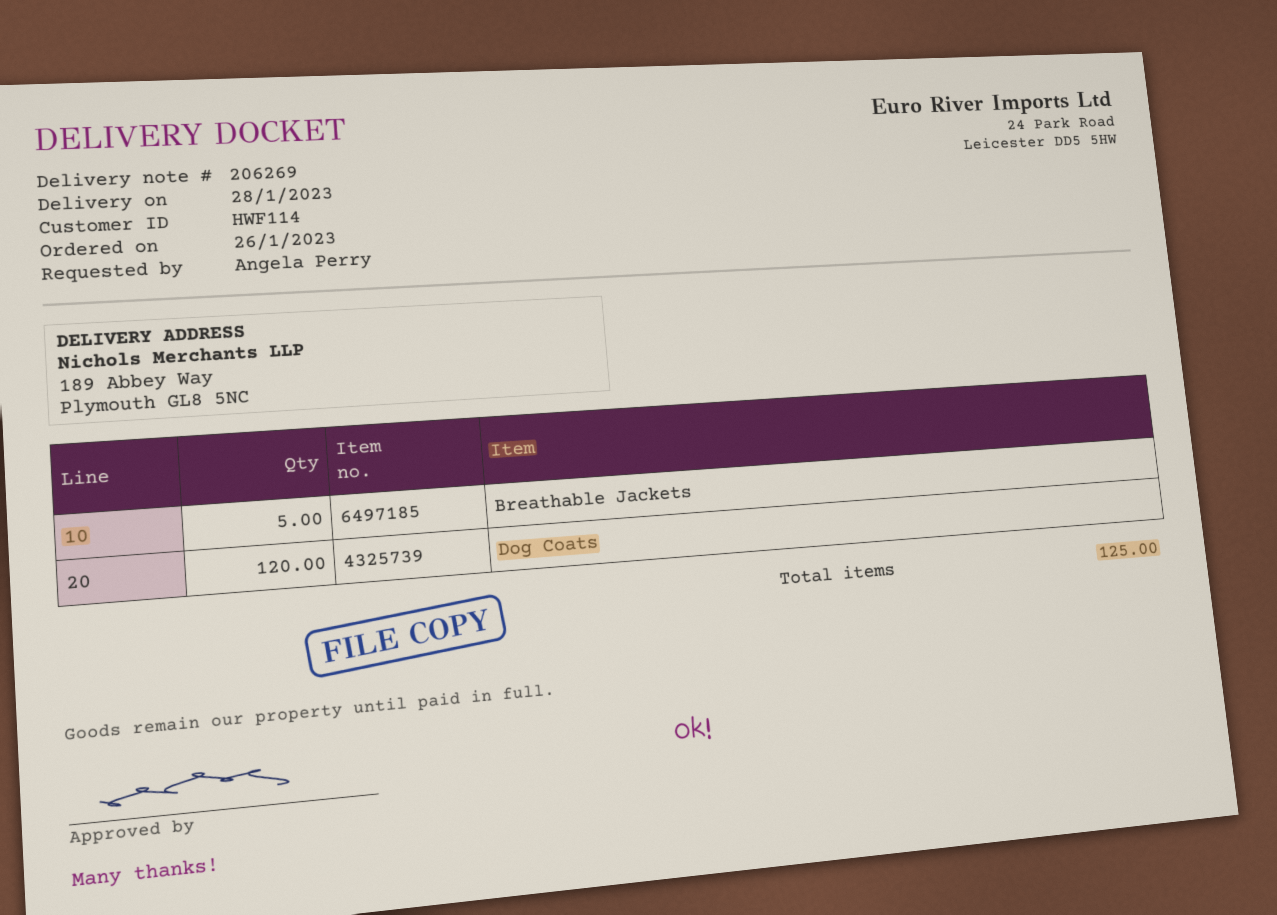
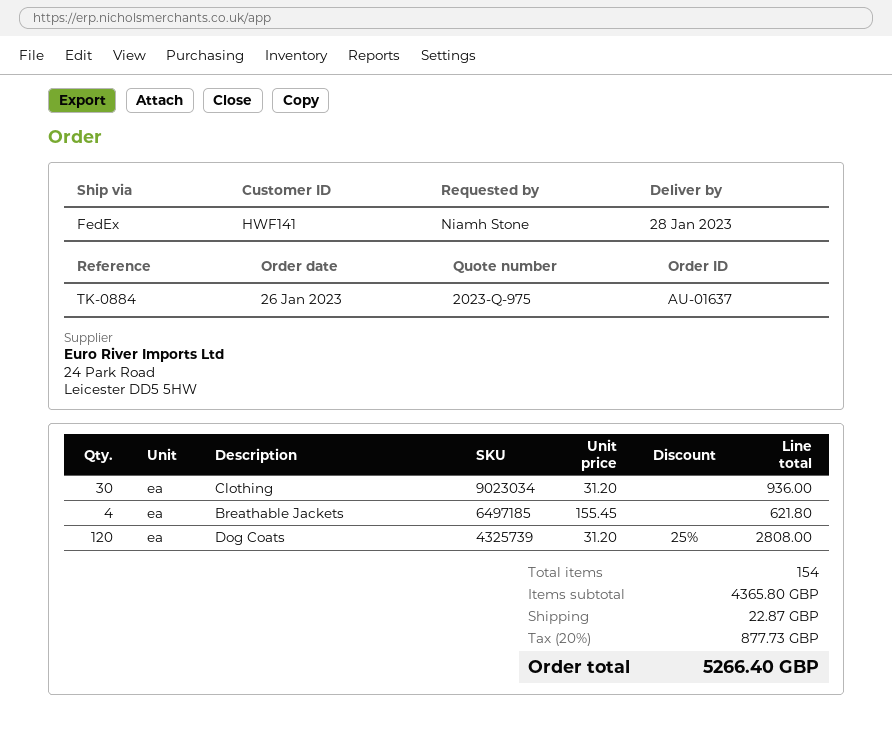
customer number: HWF114 -> HWF141
ordered by: Angela Perry -> Niamh Stone
Breathable Jackets: 5 -> 4
Clothing: none -> 30
total quantity: 125 -> 154

